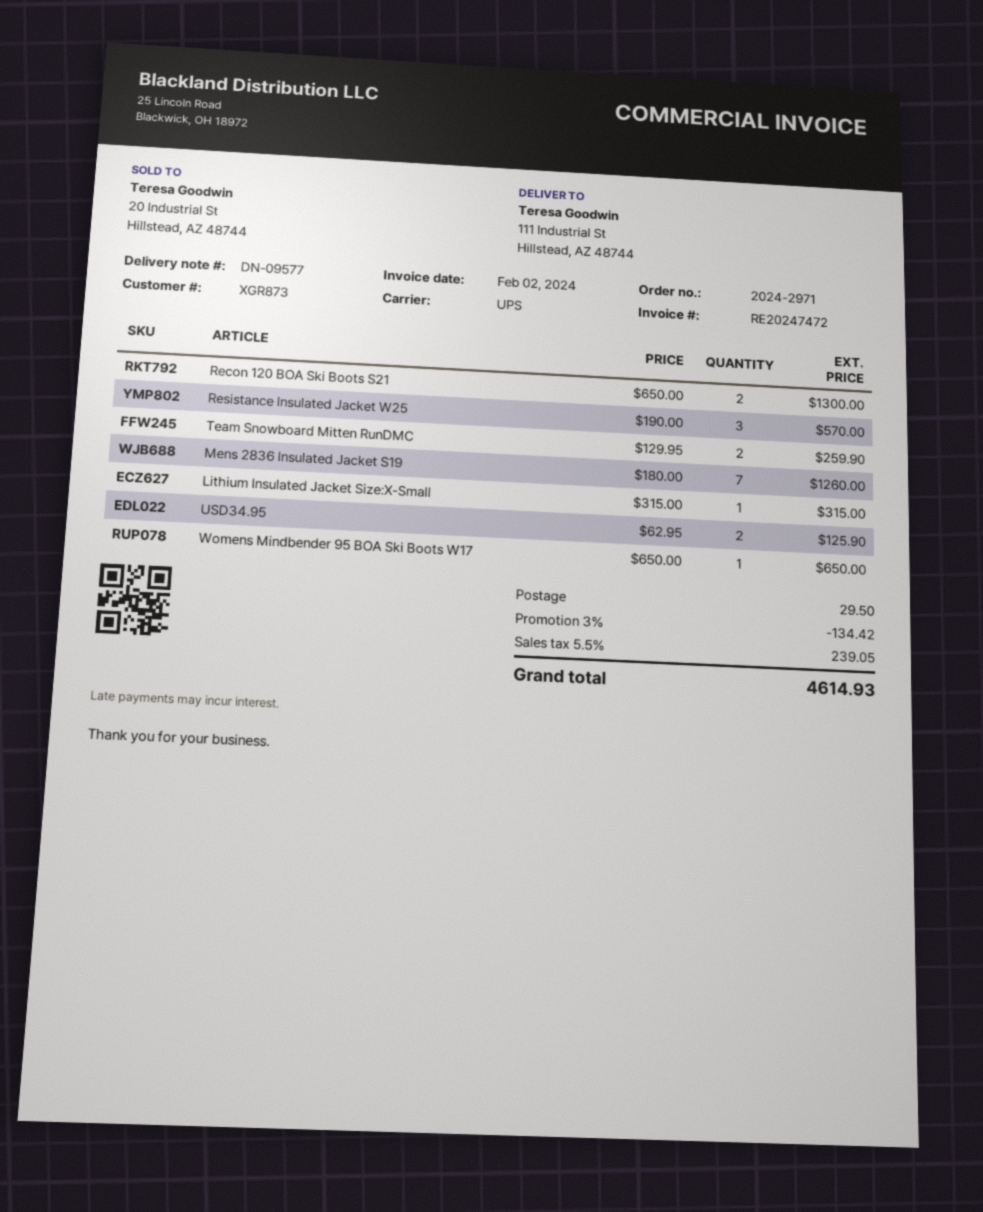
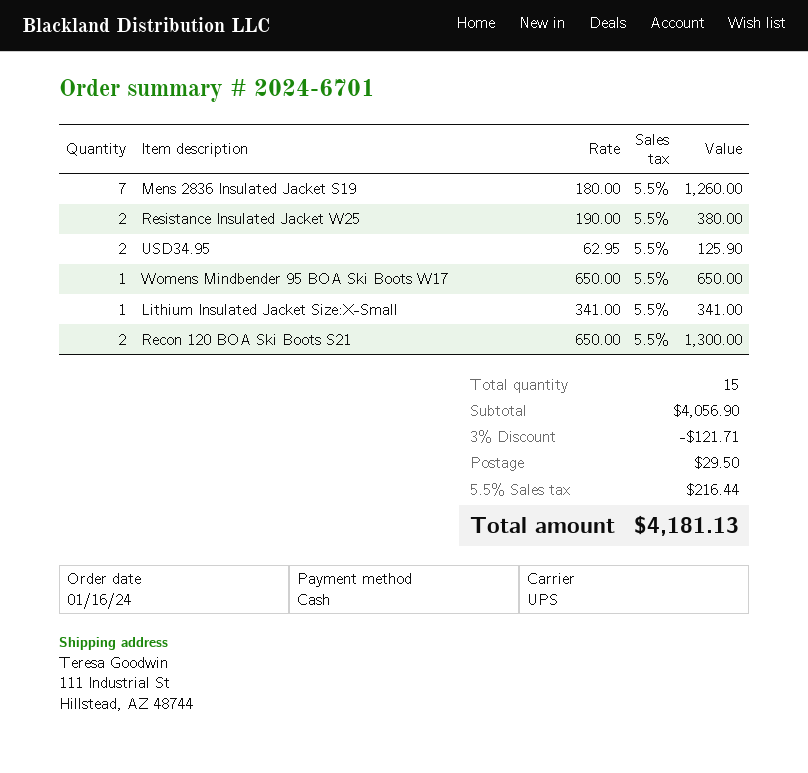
order number: 2024-2971 -> 2024-6701
Resistance Insulated Jacket W25: 3 x 190.00 = 570.00 -> 2 x 190.00 = 380.00
Team Snowboard Mitten RunDMC: 2 x 129.95 = 259.90 -> none
Lithium Insulated Jacket Size:X-Small: 1 x 315.00 = 315.00 -> 1 x 341.00 = 341.00
discount: 3% = 134.42 -> 3% = 121.71
tax: 5.5% = 239.05 -> 5.5% = 216.44
total: 4614.93 -> 4181.13

